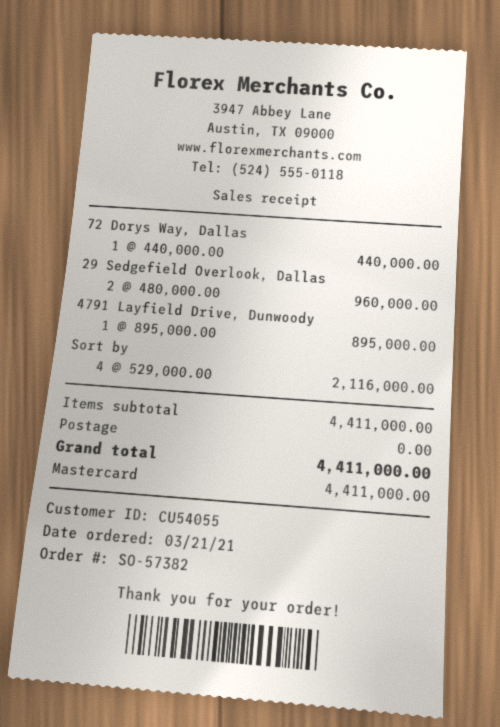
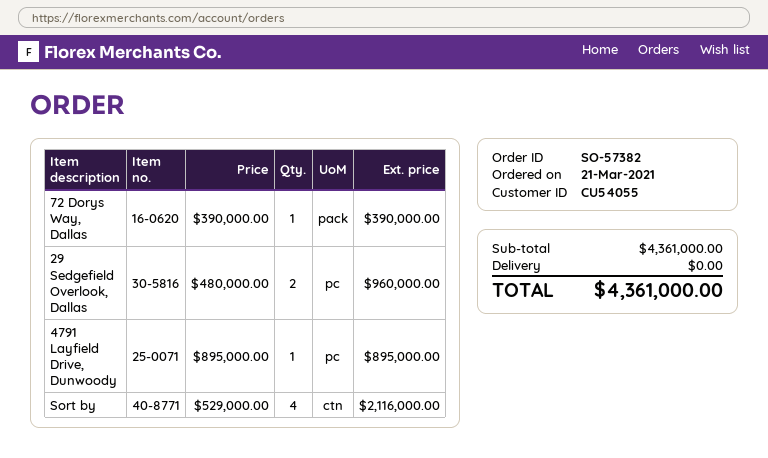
72 Dorys Way, Dallas: 1 x 440000.00 = 440000.00 -> 1 x 390000.00 = 390000.00
subtotal: 4411000.00 -> 4361000.00
total: 4411000.00 -> 4361000.00

